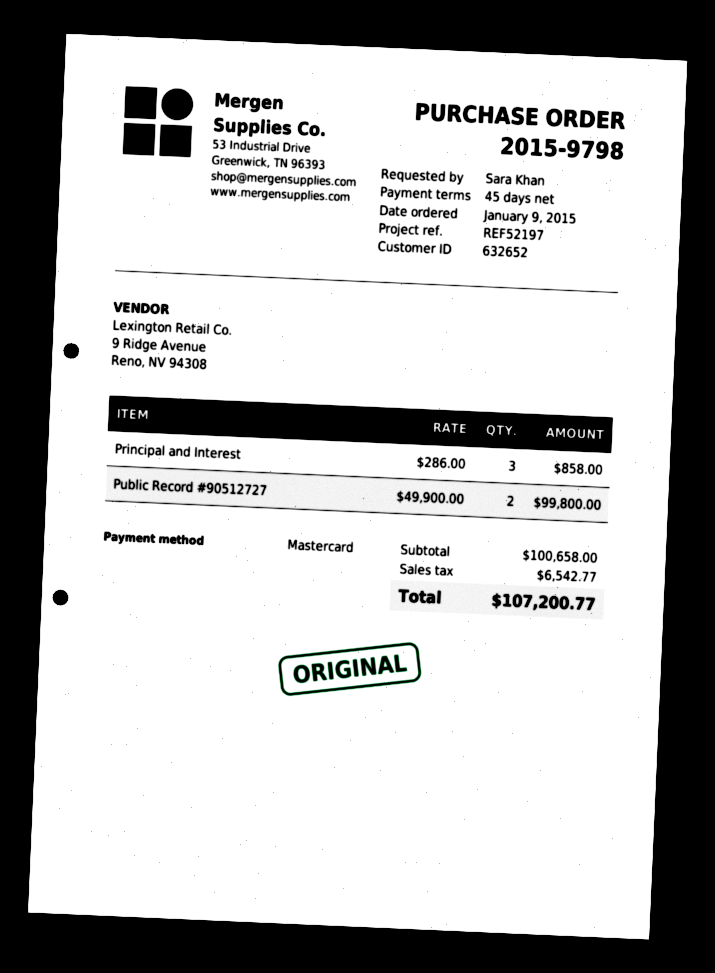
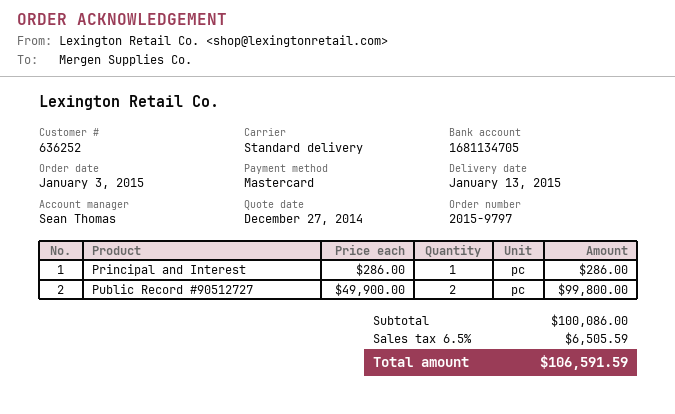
order number: 2015-9798 -> 2015-9797
order date: 2015-01-09 -> 2015-01-03
customer number: 632652 -> 636252
Principal and Interest: 3 x 286.00 = 858.00 -> 1 x 286.00 = 286.00
subtotal: 100658.00 -> 100086.00
tax: 6542.77 -> 6505.59
total: 107200.77 -> 106591.59

